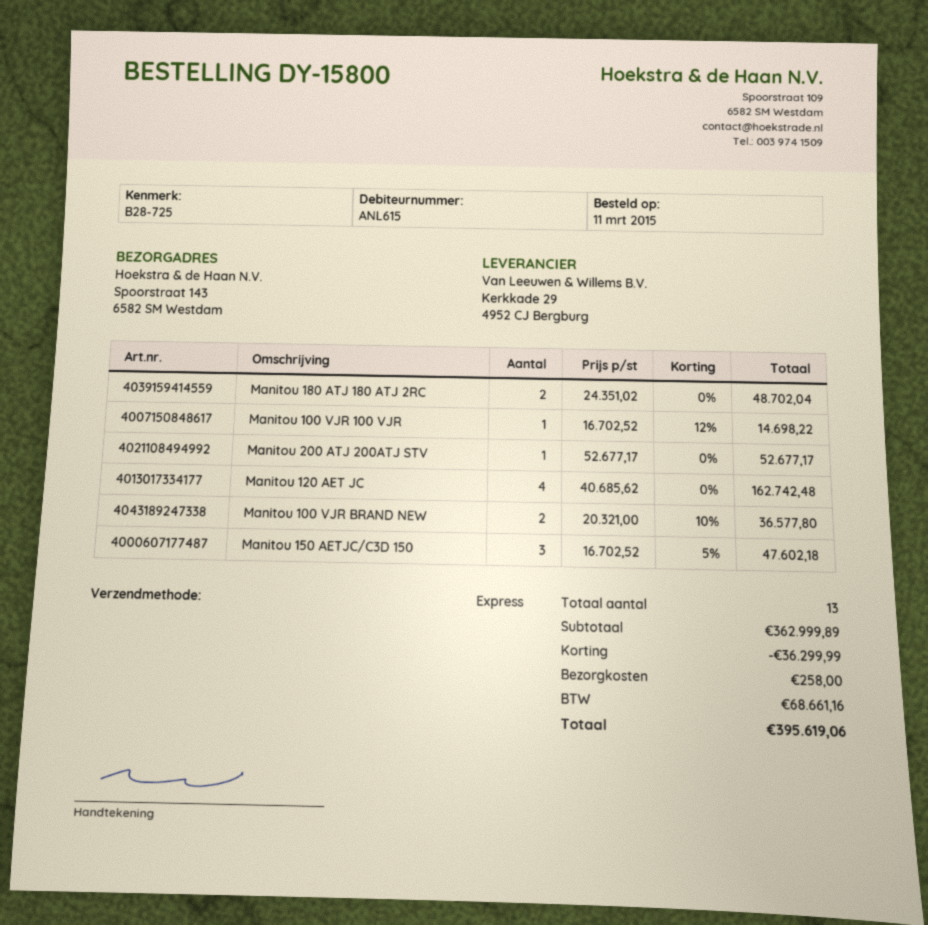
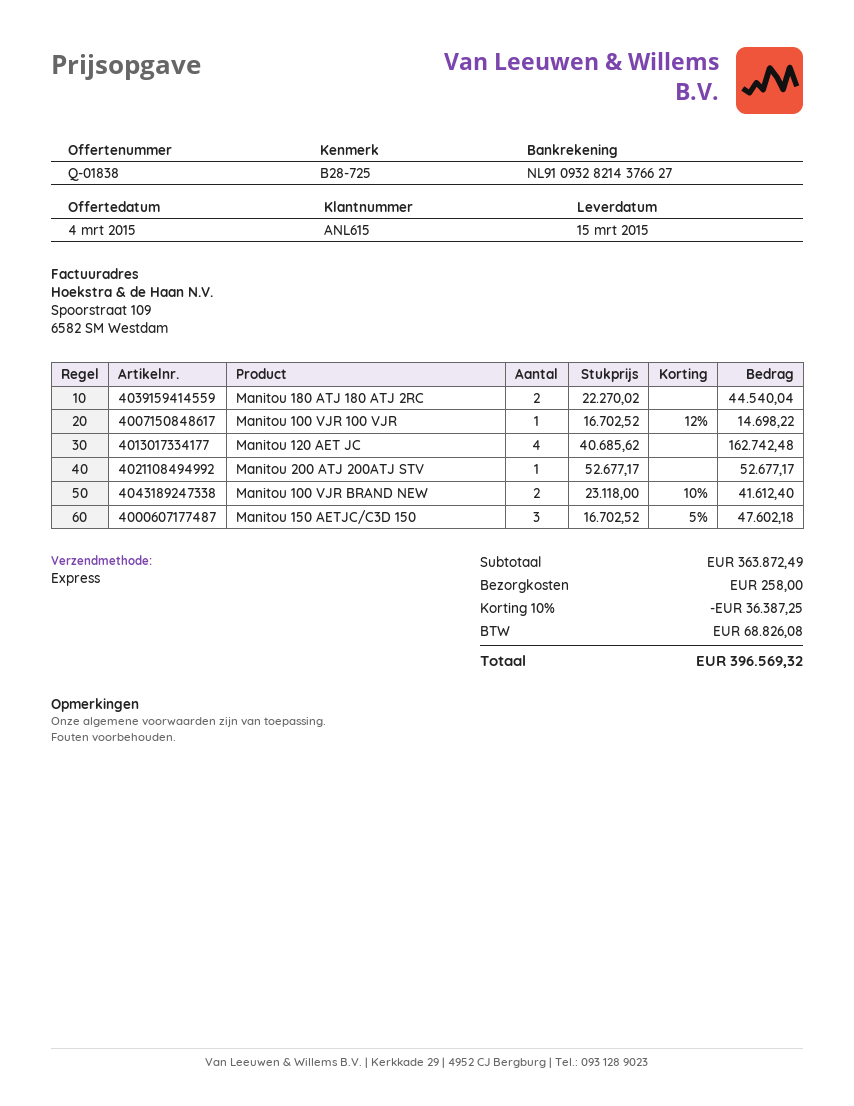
Manitou 180 ATJ 180 ATJ 2RC: 2 x 24351.02 = 48702.04 -> 2 x 22270.02 = 44540.04
Manitou 100 VJR BRAND NEW: 2 x 20321.00 - 10% = 36577.80 -> 2 x 23118.00 - 10% = 41612.40
subtotal: 362999.89 -> 363872.49
discount: 36299.99 -> 36387.25
tax: 68661.16 -> 68826.08
total: 395619.06 -> 396569.32

